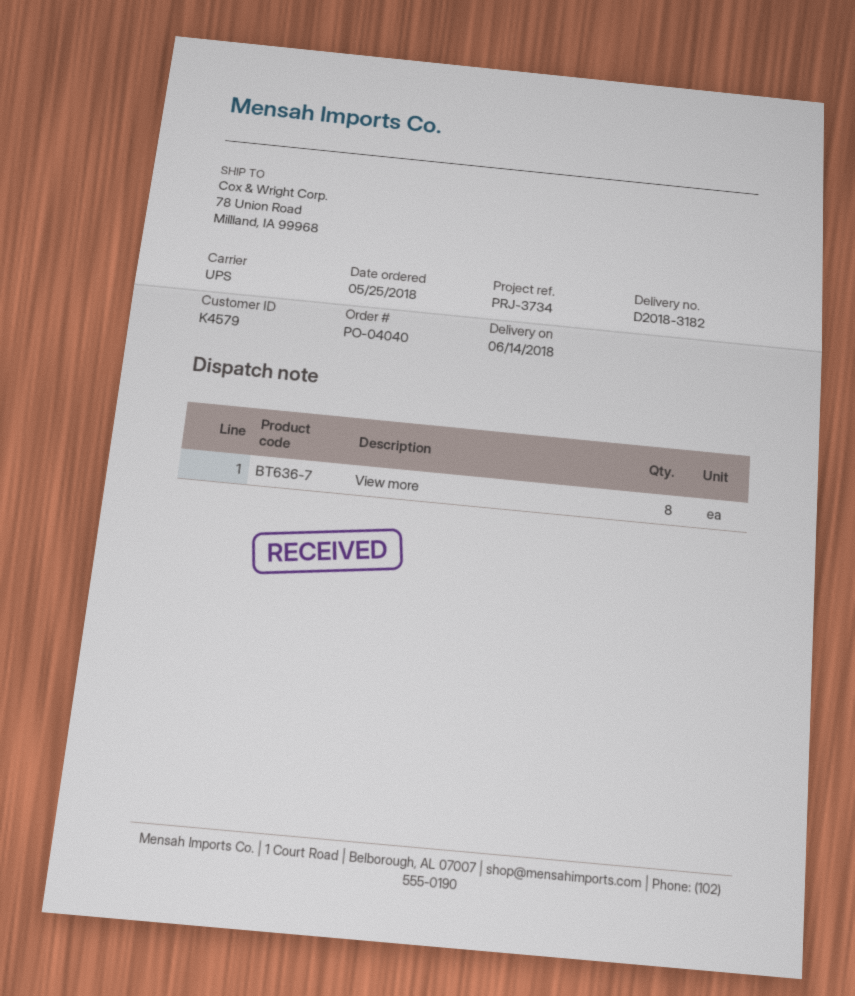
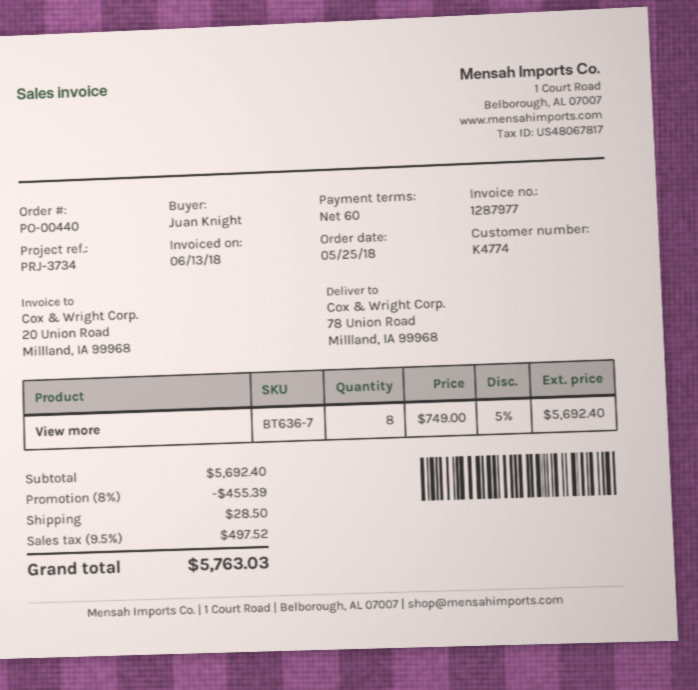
order number: PO-04040 -> PO-00440
customer number: K4579 -> K4774

